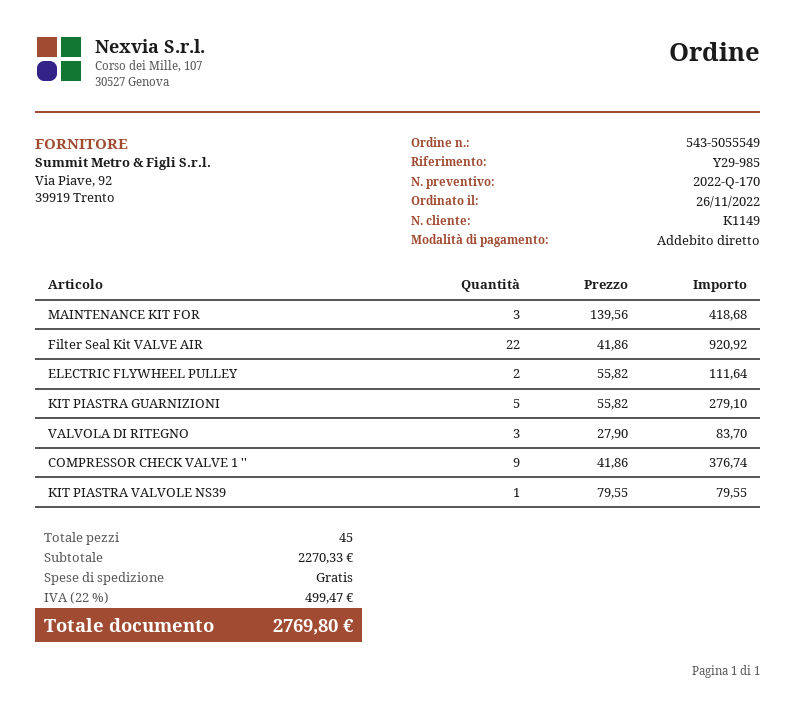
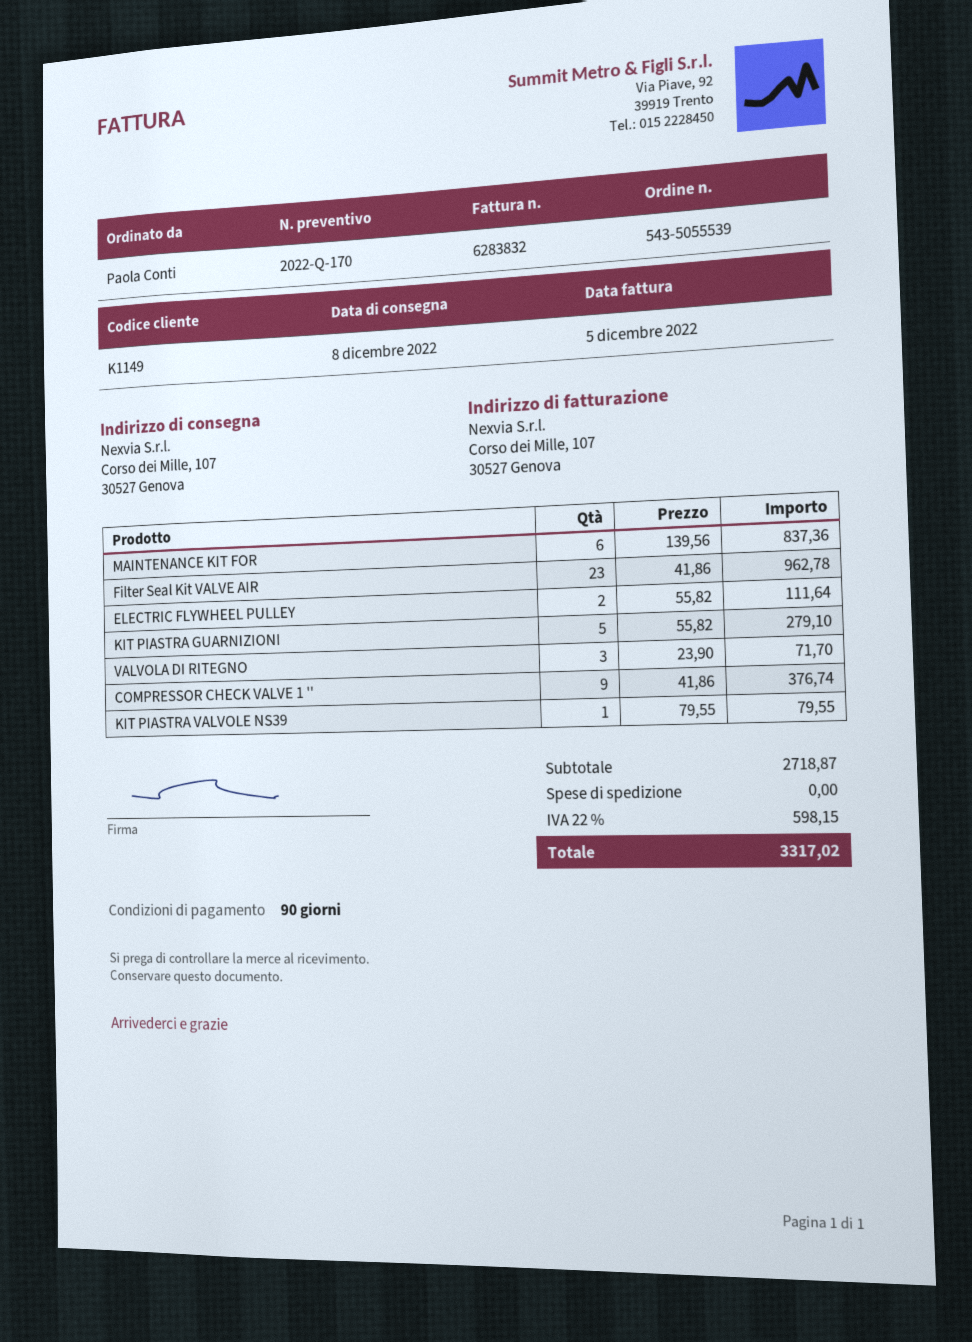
order number: 543-5055549 -> 543-5055539
MAINTENANCE KIT FOR: 3 x 139.56 = 418.68 -> 6 x 139.56 = 837.36
Filter Seal Kit VALVE AIR: 22 x 41.86 = 920.92 -> 23 x 41.86 = 962.78
VALVOLA DI RITEGNO: 3 x 27.90 = 83.70 -> 3 x 23.90 = 71.70
subtotal: 2270.33 -> 2718.87
tax: 22% = 499.47 -> 22% = 598.15
total: 2769.80 -> 3317.02

